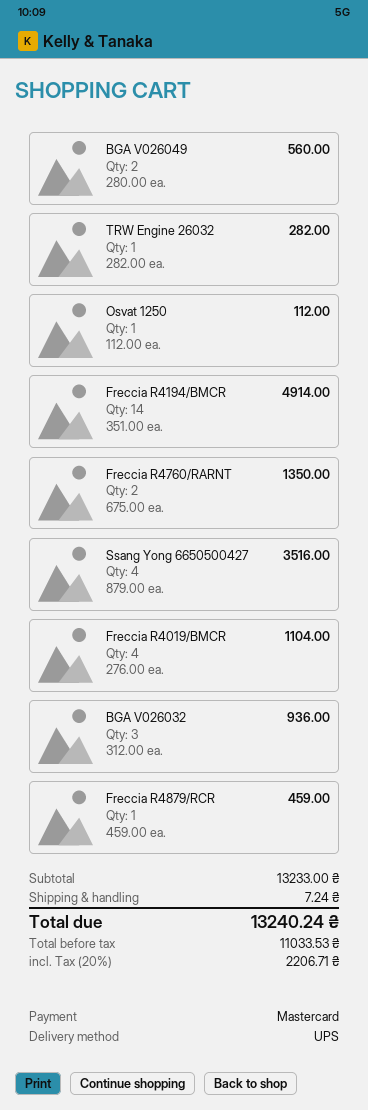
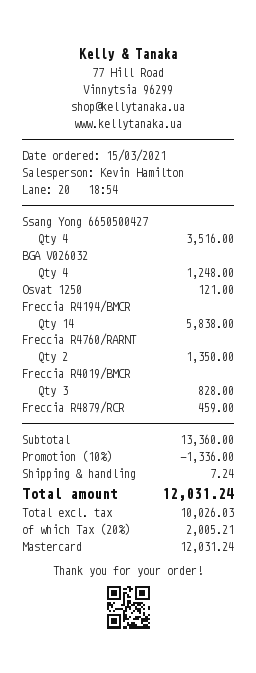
BGA V026049: 2 for 560.00 -> none
TRW Engine 26032: 1 for 282.00 -> none
Osvat 1250: 1 for 112.00 -> 1 for 121.00
Freccia R4194/BMCR: 14 for 4914.00 -> 14 for 5838.00
Freccia R4019/BMCR: 4 for 1104.00 -> 3 for 828.00
BGA V026032: 3 for 936.00 -> 4 for 1248.00
subtotal: 13233.00 -> 13360.00
discount: none -> 10% = 1336.00
net: 11033.53 -> 10026.03
tax: 20% = 2206.71 -> 20% = 2005.21
total: 13240.24 -> 12031.24

